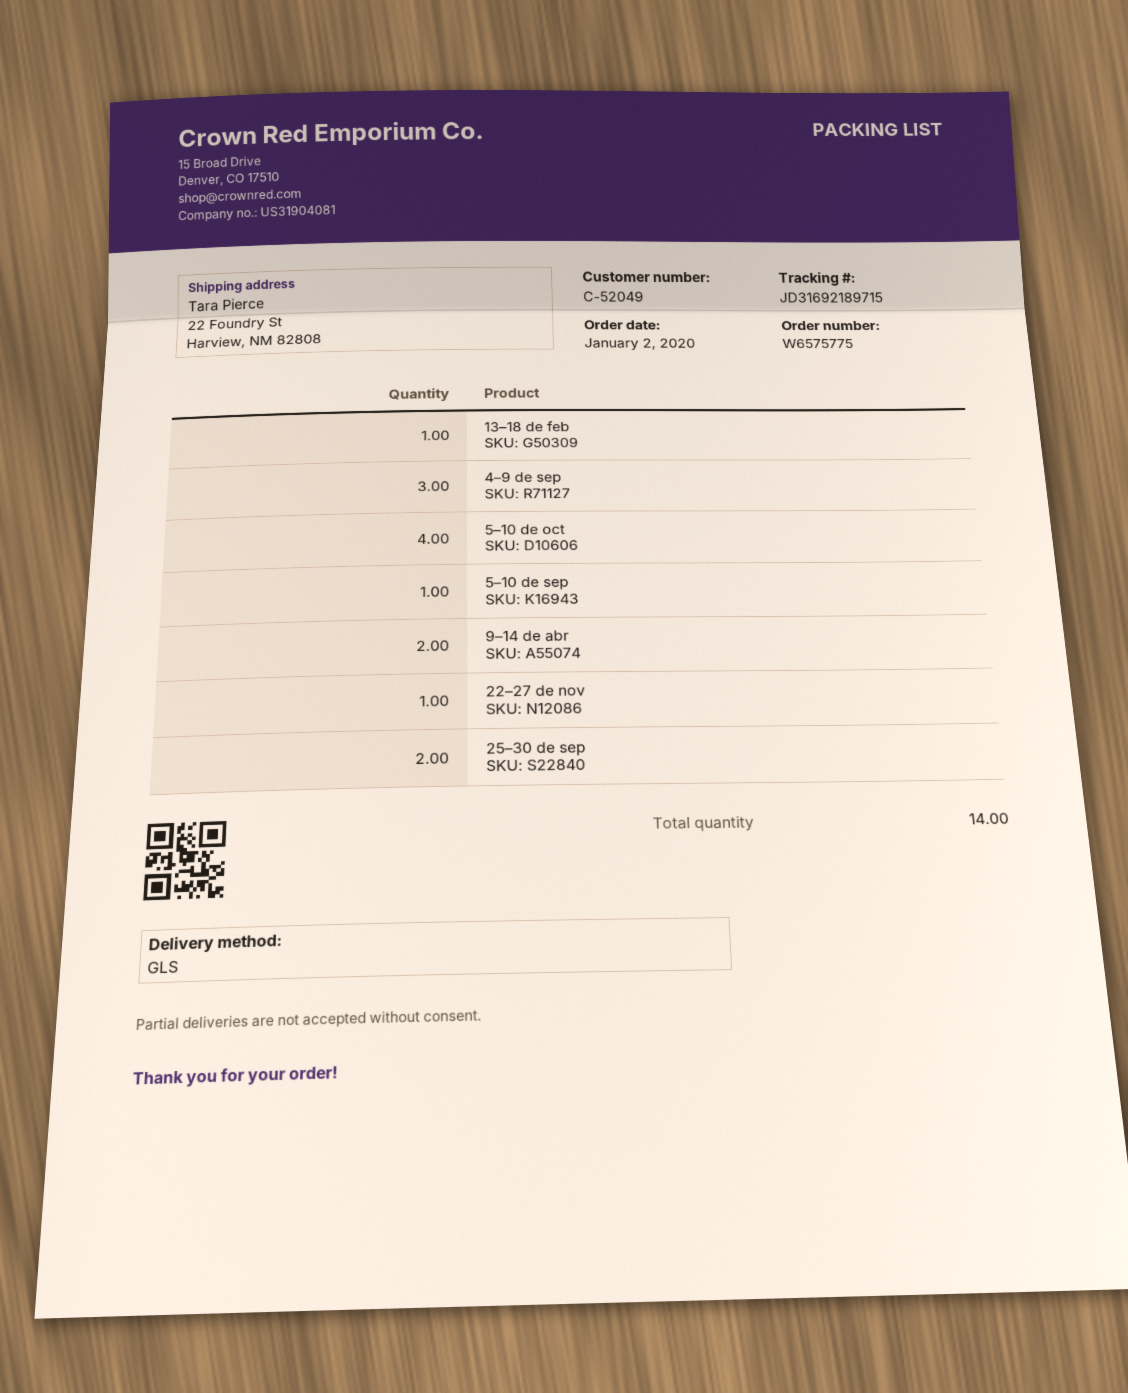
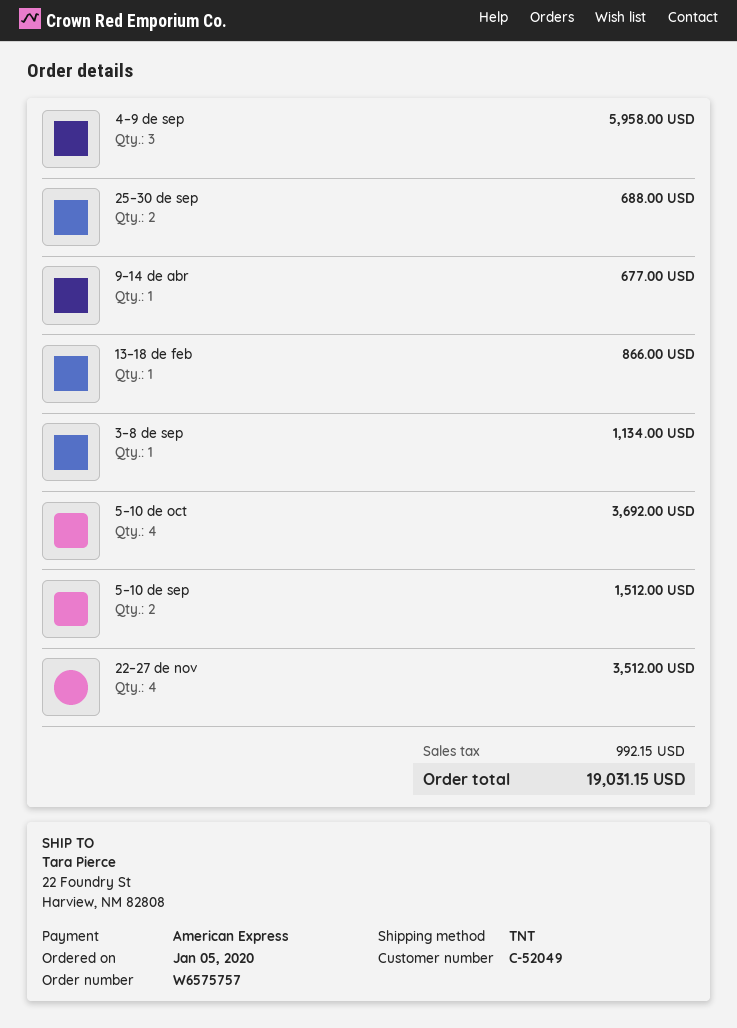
order number: W6575775 -> W6575757
order date: 2020-01-02 -> 2020-01-05
shipping method: GLS -> TNT
5–10 de sep: 1 -> 2
9–14 de abr: 2 -> 1
22–27 de nov: 1 -> 4
3–8 de sep: none -> 1

